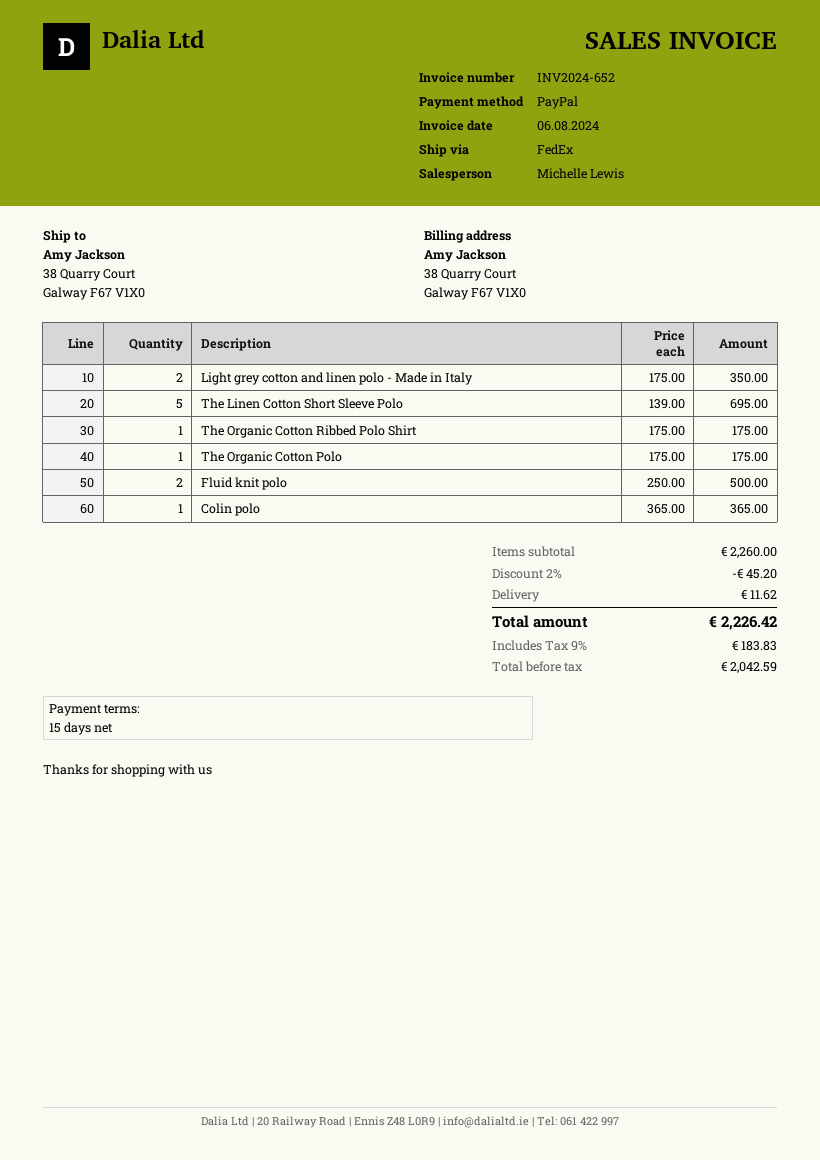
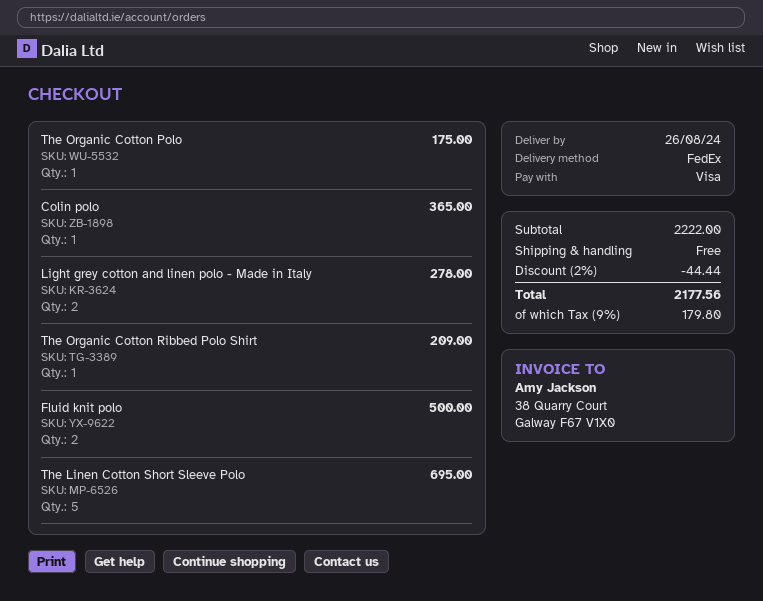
payment method: PayPal -> Visa
Light grey cotton and linen polo - Made in Italy: 2 for 350.00 -> 2 for 278.00
The Organic Cotton Ribbed Polo Shirt: 1 for 175.00 -> 1 for 209.00
subtotal: 2260.00 -> 2222.00
discount: 2% = 45.20 -> 2% = 44.44
shipping: 11.62 -> 0.00
tax: 9% = 183.83 -> 9% = 179.80
total: 2226.42 -> 2177.56

